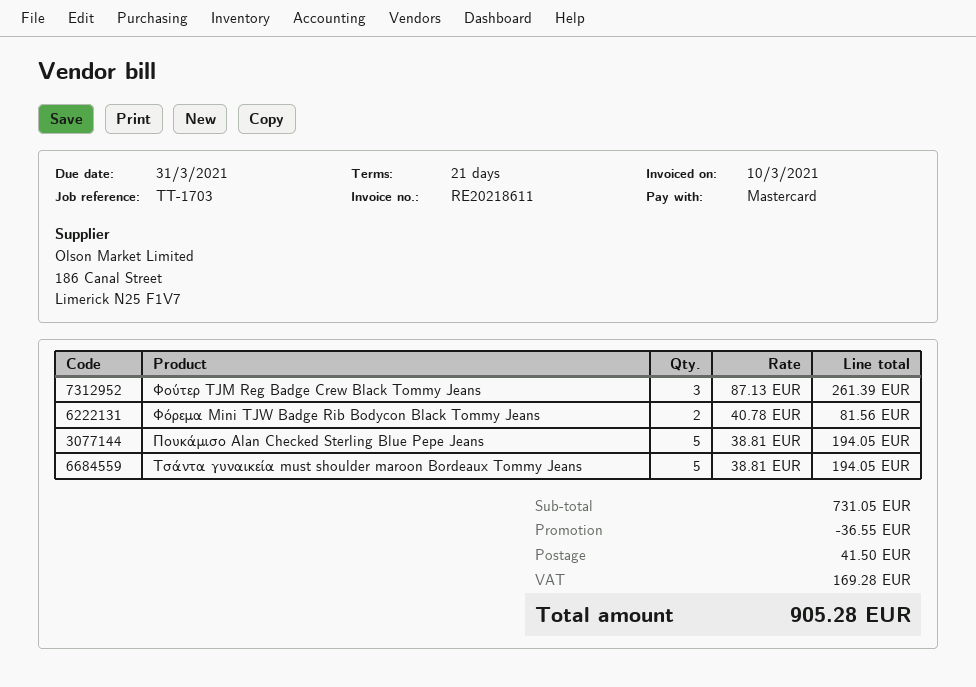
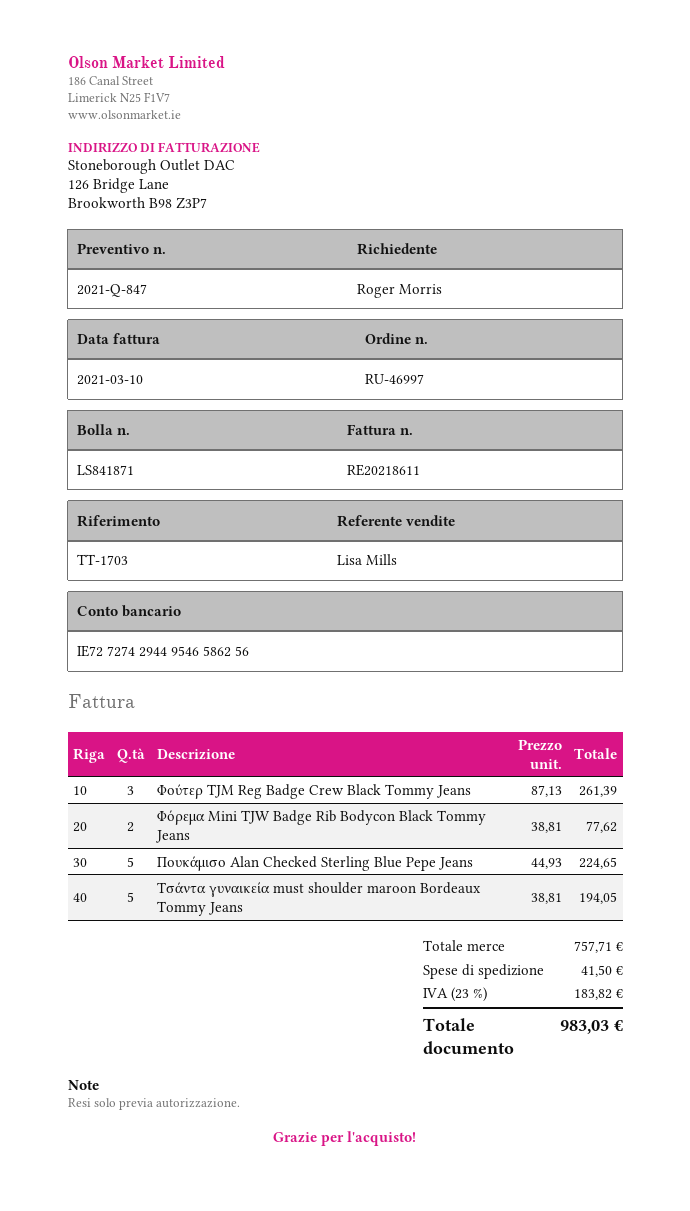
Φόρεμα Mini TJW Badge Rib Bodycon Black Tommy Jeans: 2 x 40.78 = 81.56 -> 2 x 38.81 = 77.62
Πουκάμισο Alan Checked Sterling Blue Pepe Jeans: 5 x 38.81 = 194.05 -> 5 x 44.93 = 224.65
subtotal: 731.05 -> 757.71
discount: 36.55 -> none
tax: 169.28 -> 183.82
total: 905.28 -> 983.03

